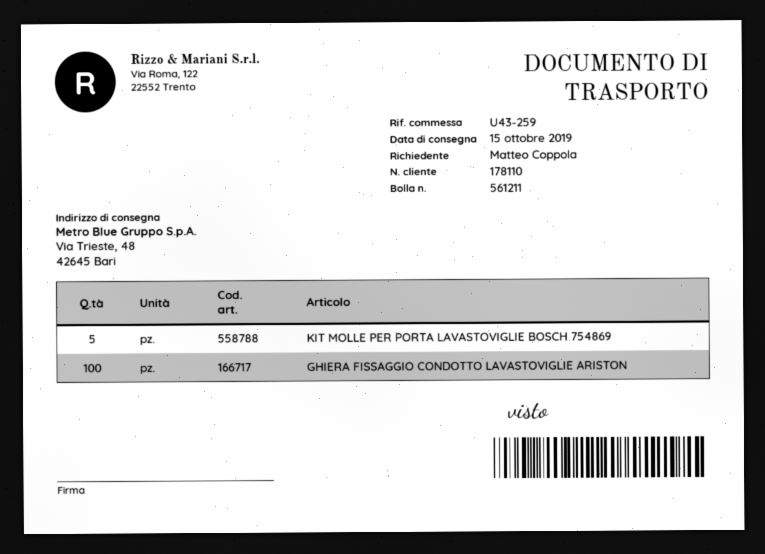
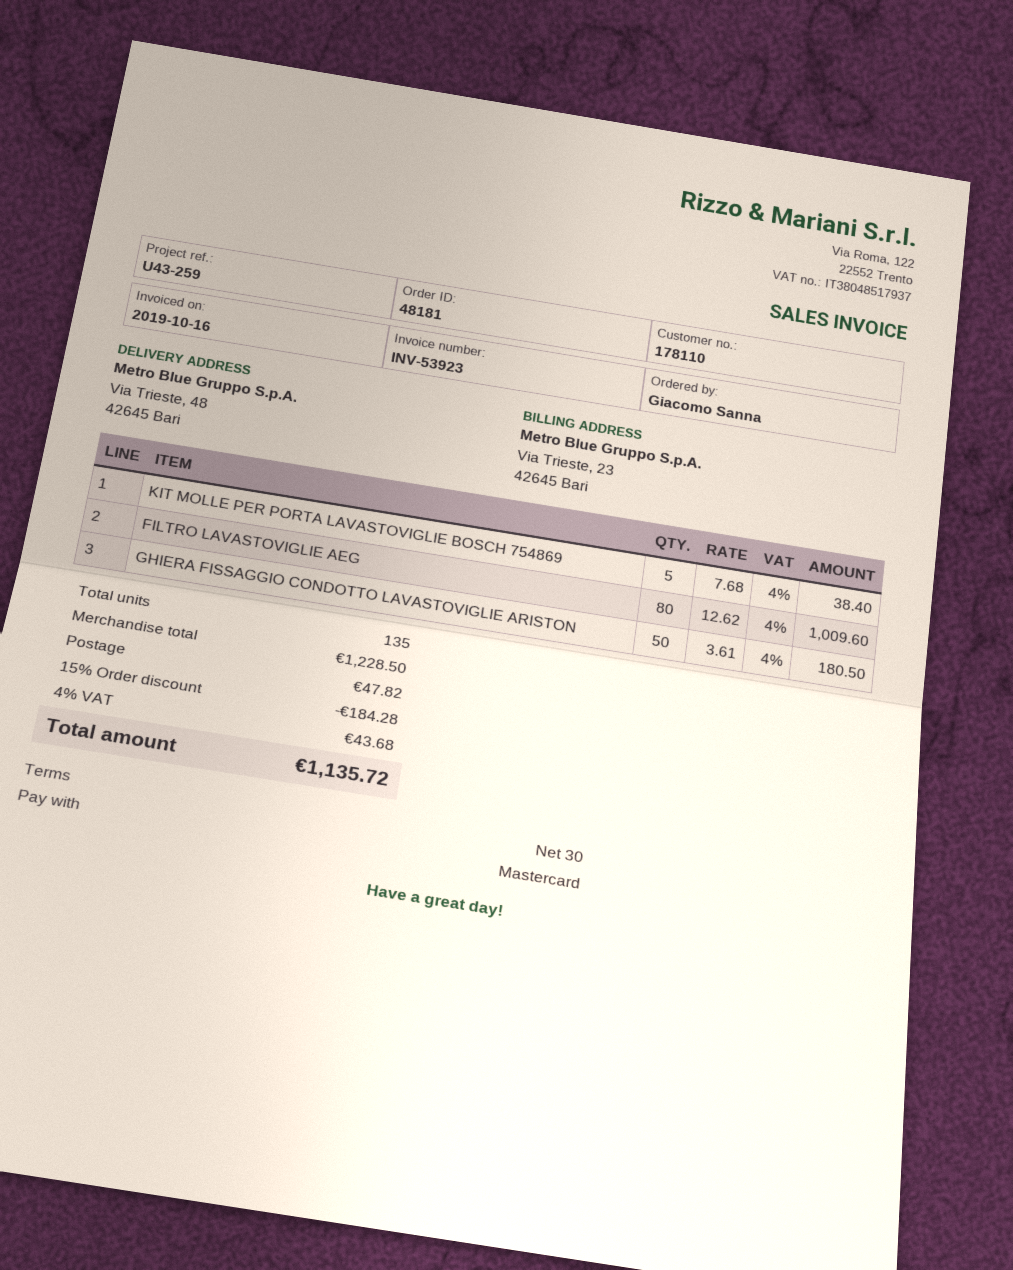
ordered by: Matteo Coppola -> Giacomo Sanna
GHIERA FISSAGGIO CONDOTTO LAVASTOVIGLIE ARISTON: 100 -> 50
FILTRO LAVASTOVIGLIE AEG: none -> 80

